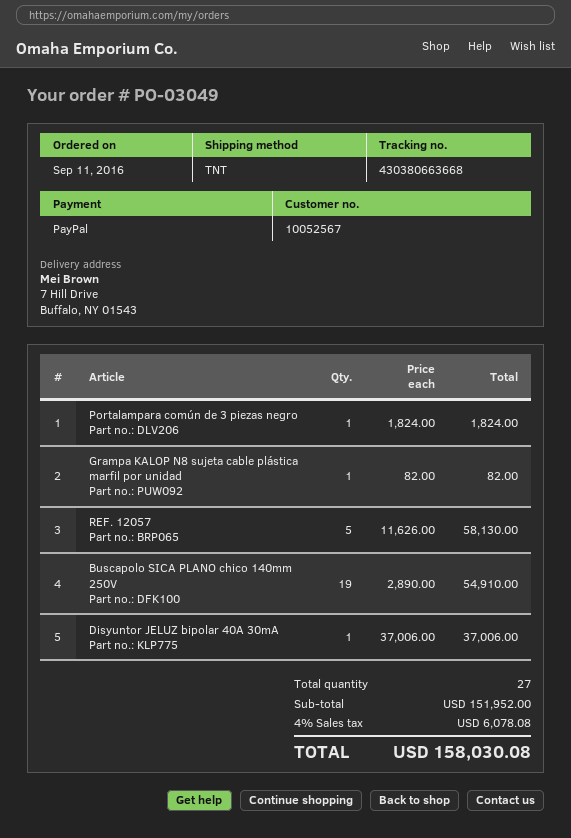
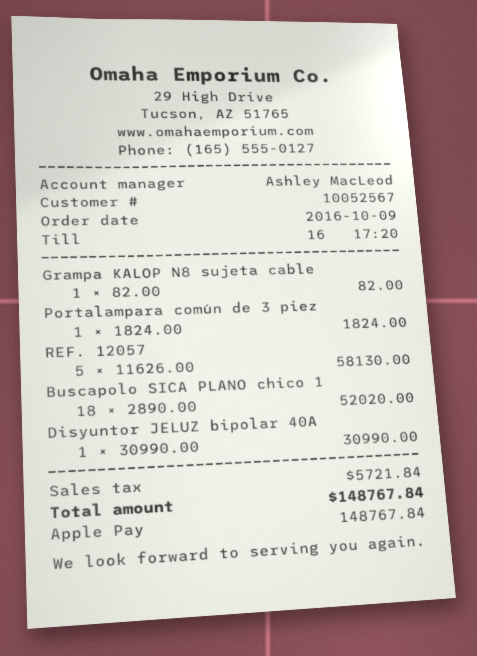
order date: 2016-09-11 -> 2016-10-09
payment method: PayPal -> Apple Pay
Buscapolo SICA PLANO chico 140mm 250V: 19 x 2890.00 = 54910.00 -> 18 x 2890.00 = 52020.00
Disyuntor JELUZ bipolar 40A 30mA: 1 x 37006.00 = 37006.00 -> 1 x 30990.00 = 30990.00
tax: 6078.08 -> 5721.84
total: 158030.08 -> 148767.84

